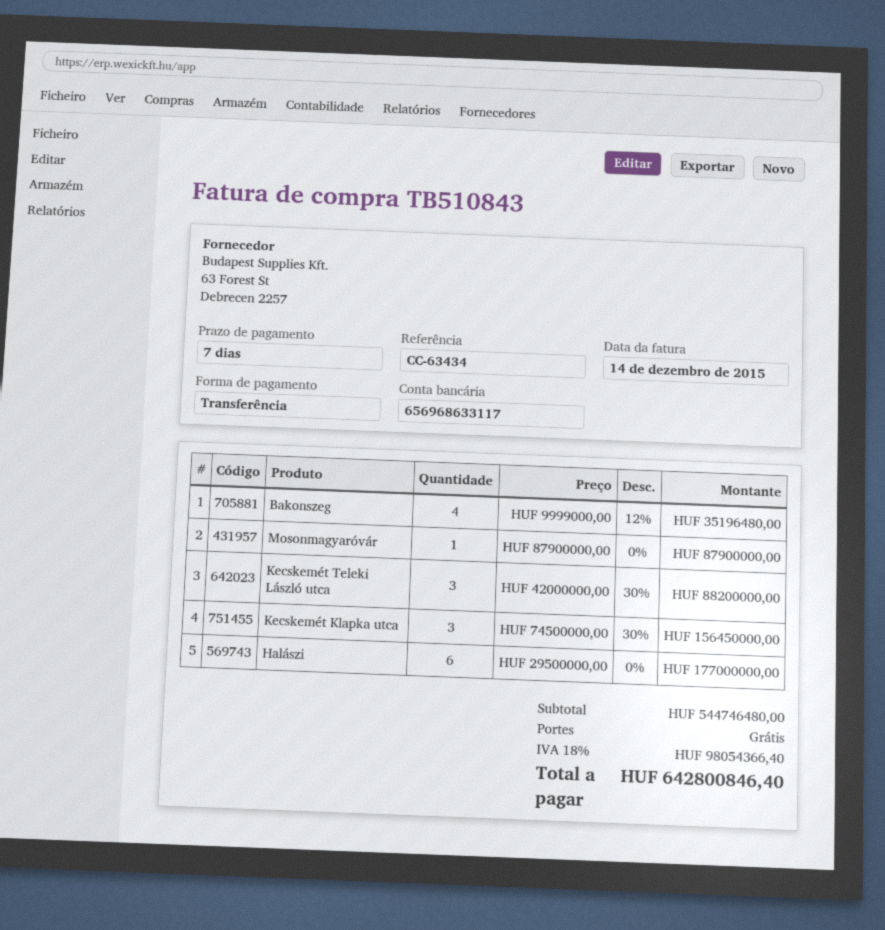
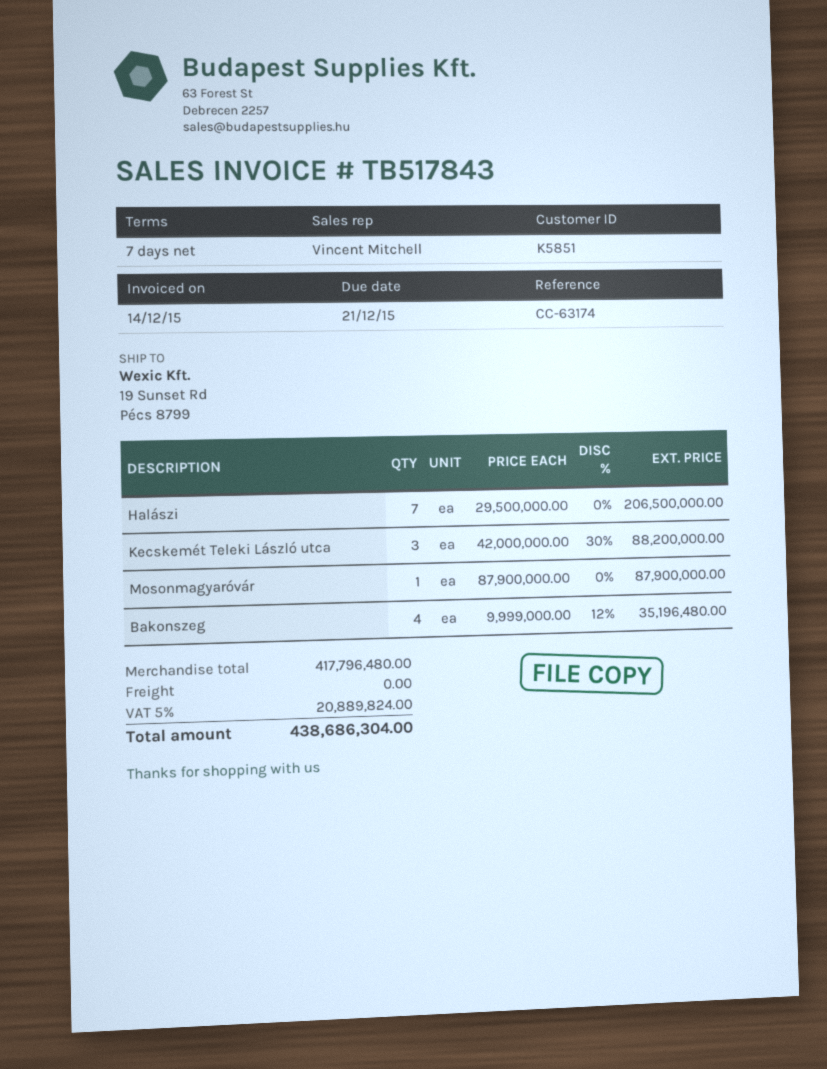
invoice number: TB510843 -> TB517843
reference: CC-63434 -> CC-63174
Kecskemét Klapka utca: 3 x 74500000.00 - 30% = 156450000.00 -> none
Halászi: 6 x 29500000.00 = 177000000.00 -> 7 x 29500000.00 = 206500000.00
subtotal: 544746480.00 -> 417796480.00
tax: 18% = 98054366.40 -> 5% = 20889824.00
total: 642800846.40 -> 438686304.00

